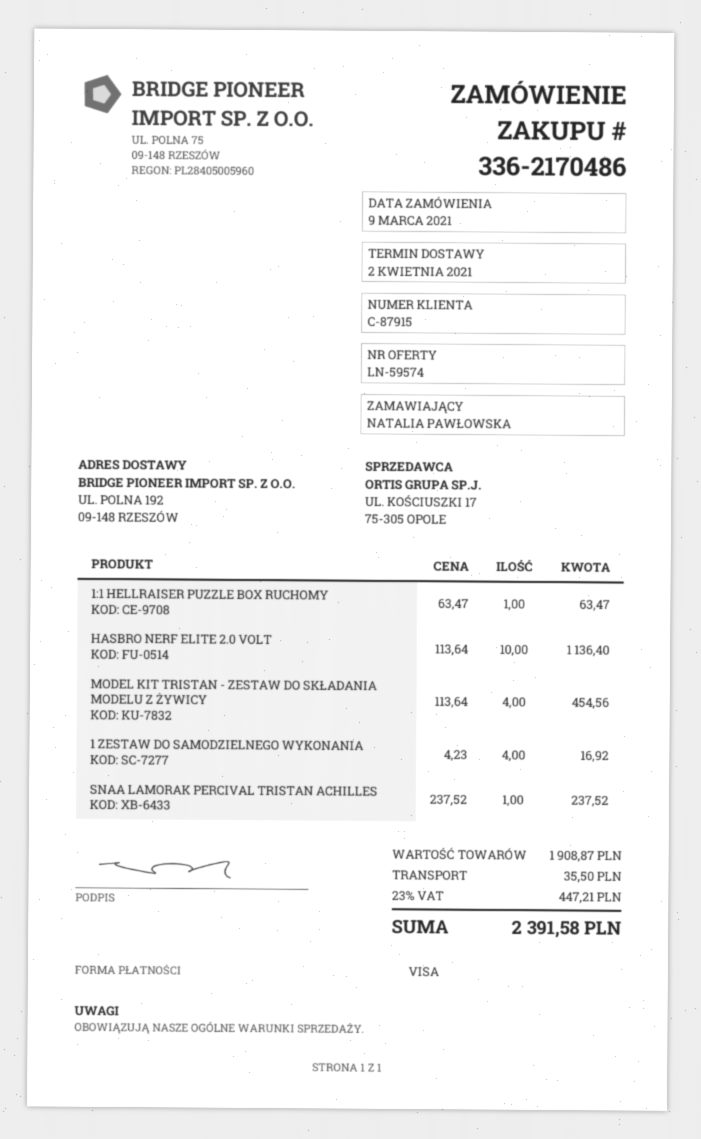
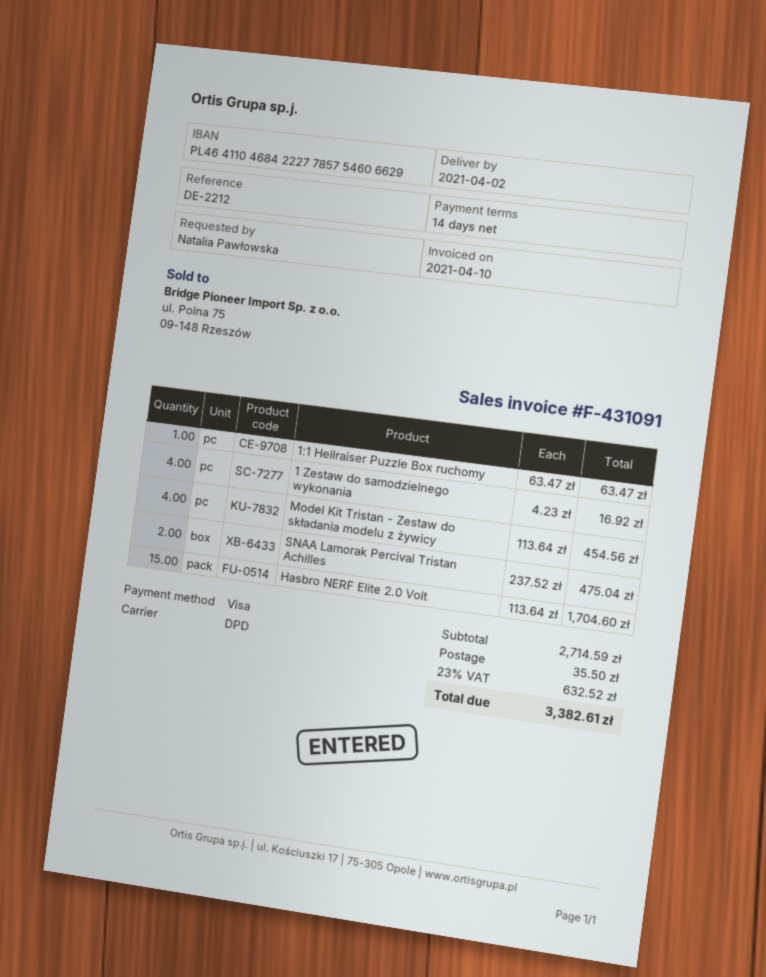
HASBRO NERF ELITE 2.0 VOLT: 10 x 113.64 = 1136.40 -> 15 x 113.64 = 1704.60
SNAA LAMORAK PERCIVAL TRISTAN ACHILLES: 1 x 237.52 = 237.52 -> 2 x 237.52 = 475.04
subtotal: 1908.87 -> 2714.59
tax: 23% = 447.21 -> 23% = 632.52
total: 2391.58 -> 3382.61

